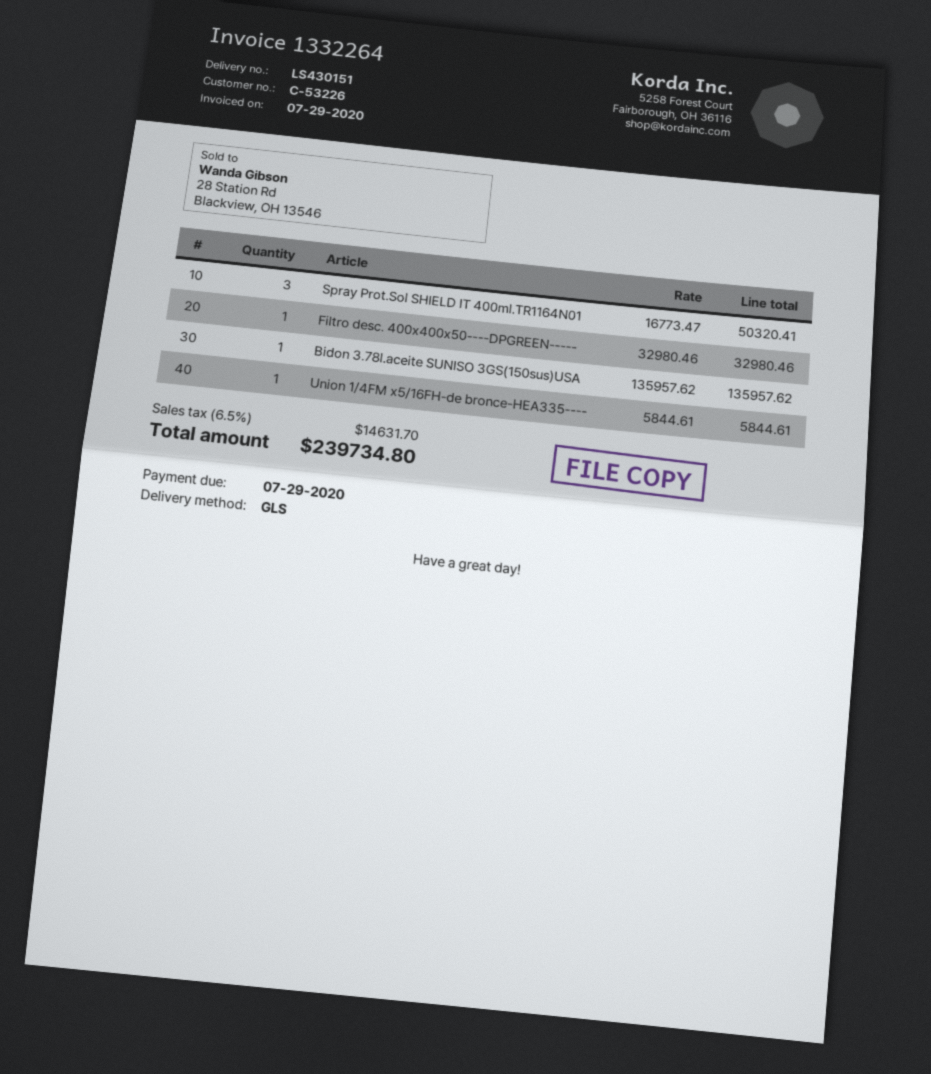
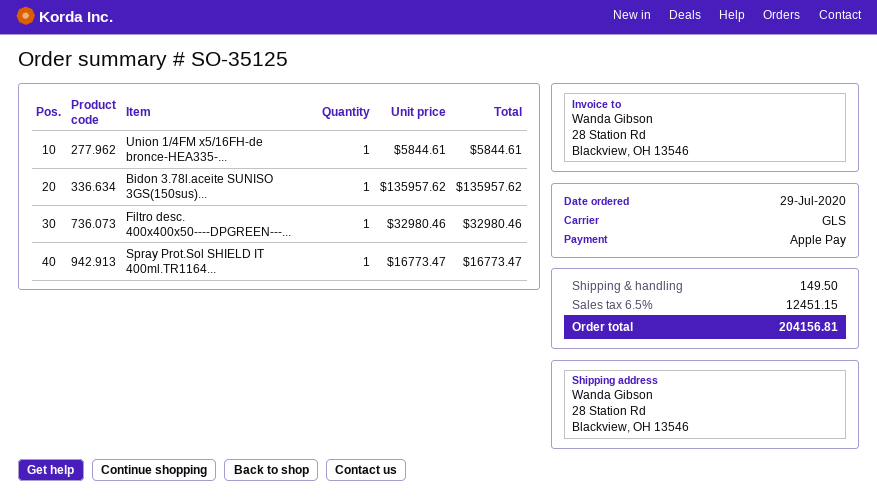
Spray Prot.Sol SHIELD IT 400ml.TR1164N01: 3 x 16773.47 = 50320.41 -> 1 x 16773.47 = 16773.47
shipping: none -> 149.50
tax: 6.5% = 14631.70 -> 6.5% = 12451.15
total: 239734.80 -> 204156.81

